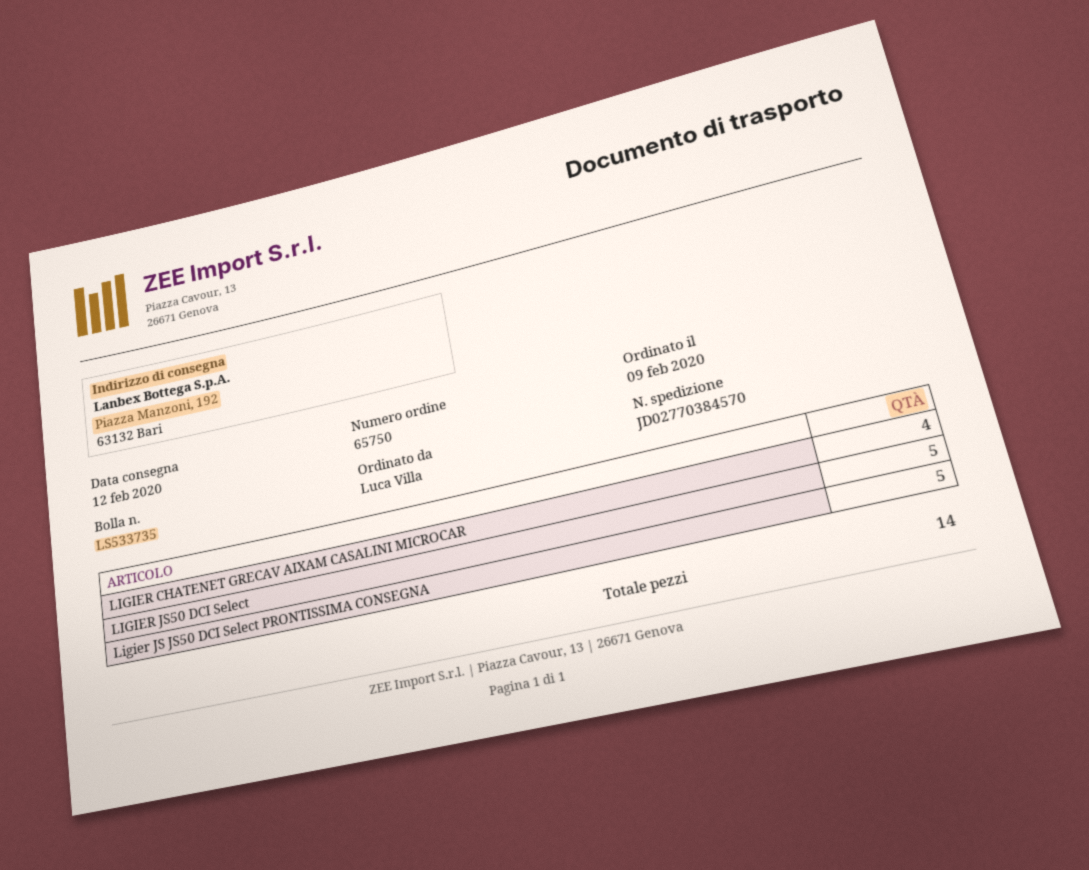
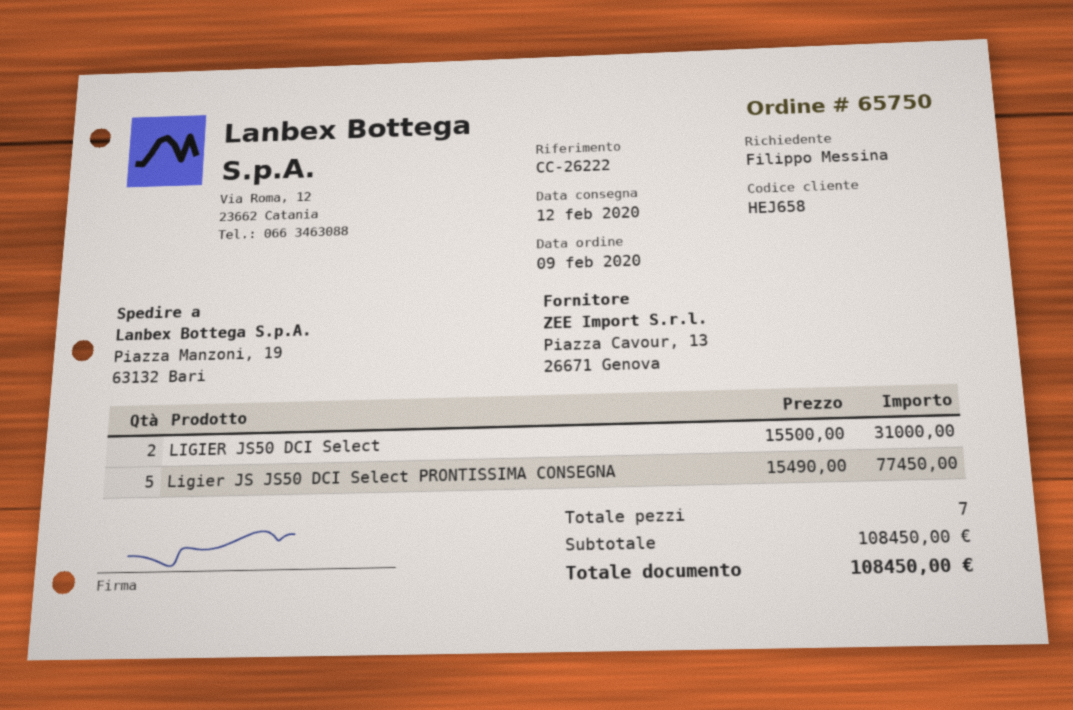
ordered by: Luca Villa -> Filippo Messina
ship to: Piazza Manzoni, 192, 63132 Bari -> Piazza Manzoni, 19, 63132 Bari
LIGIER CHATENET GRECAV AIXAM CASALINI MICROCAR: 4 -> none
LIGIER JS50 DCI Select: 5 -> 2
total quantity: 14 -> 7

